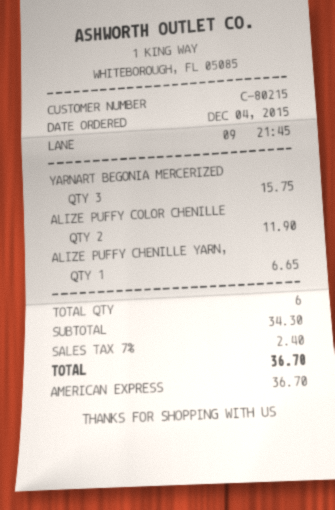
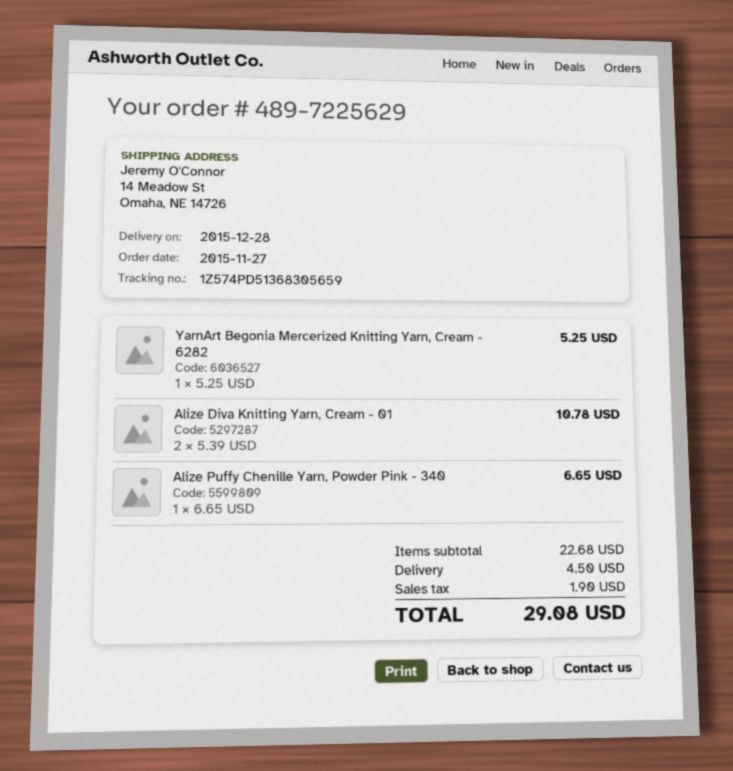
order date: 2015-12-04 -> 2015-11-27
YARNART BEGONIA MERCERIZED: 3 for 15.75 -> 1 for 5.25
ALIZE PUFFY COLOR CHENILLE: 2 for 11.90 -> none
Alize Diva Knitting Yarn, Cream - 01: none -> 2 for 10.78
subtotal: 34.30 -> 22.68
shipping: none -> 4.50
tax: 2.40 -> 1.90
total: 36.70 -> 29.08

